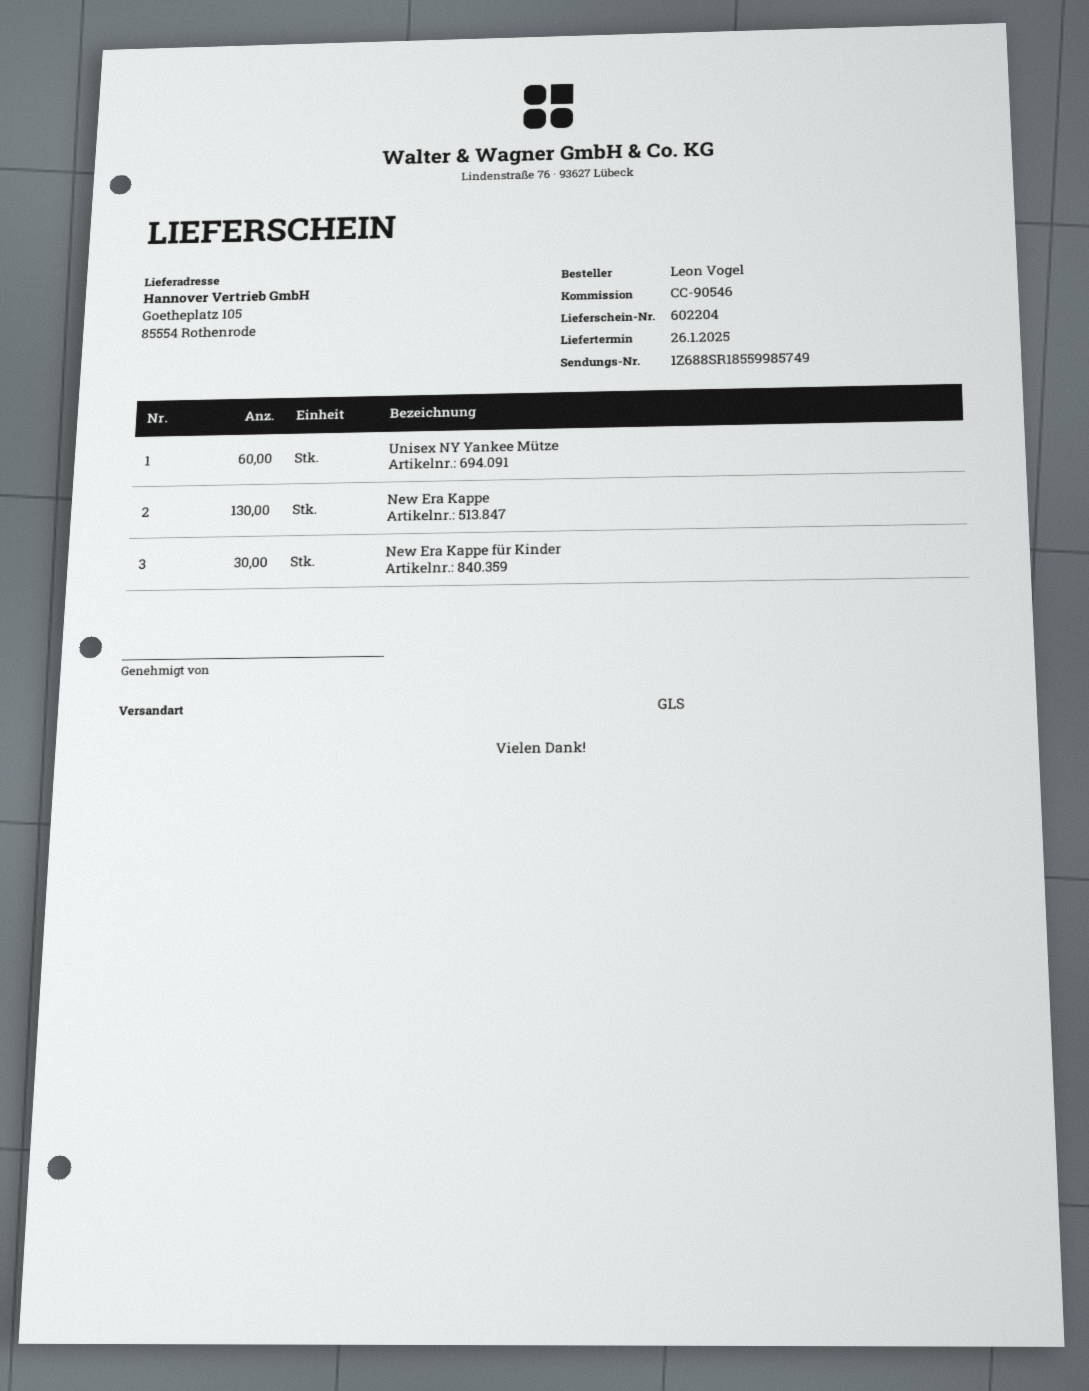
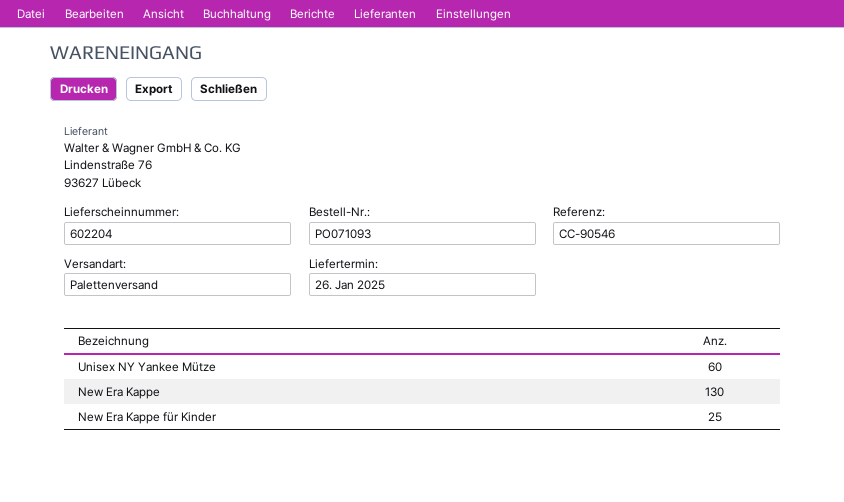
shipping method: GLS -> pallet freight
New Era Kappe für Kinder: 30 -> 25

